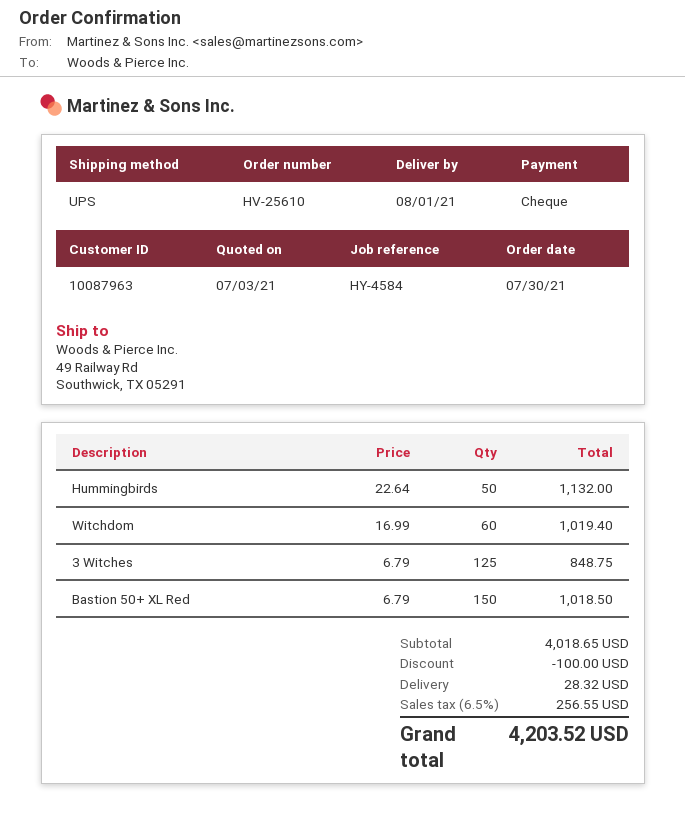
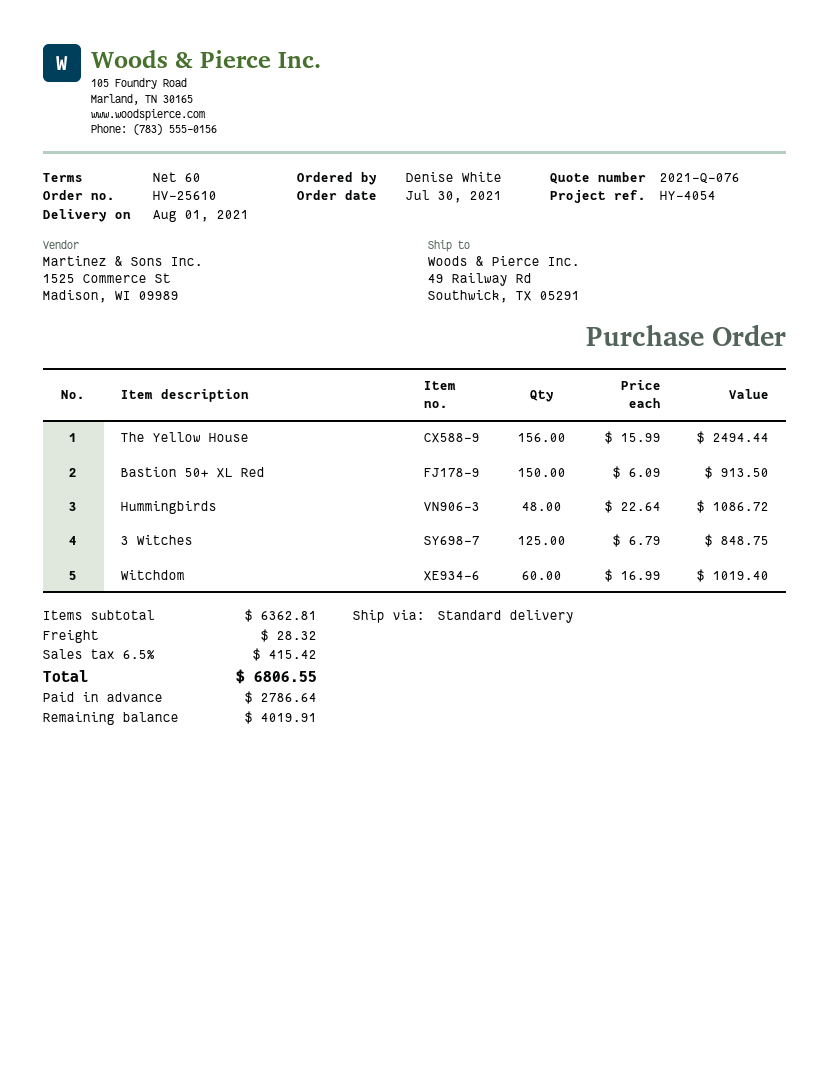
reference: HY-4584 -> HY-4054
shipping method: UPS -> standard
Hummingbirds: 50 x 22.64 = 1132.00 -> 48 x 22.64 = 1086.72
Bastion 50+ XL Red: 150 x 6.79 = 1018.50 -> 150 x 6.09 = 913.50
The Yellow House: none -> 156 x 15.99 = 2494.44
subtotal: 4018.65 -> 6362.81
discount: 100.00 -> none
tax: 6.5% = 256.55 -> 6.5% = 415.42
total: 4203.52 -> 6806.55

